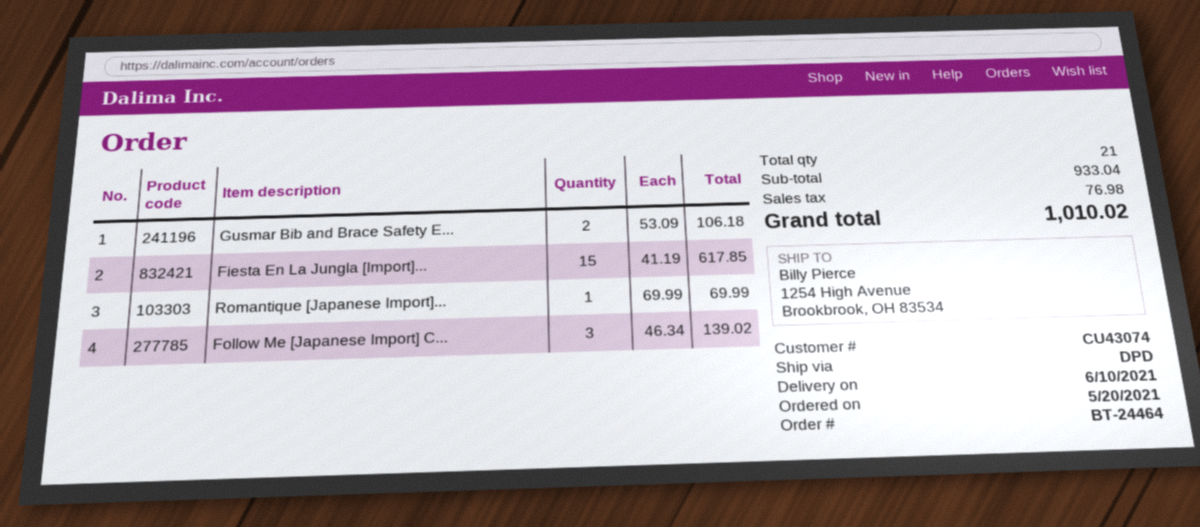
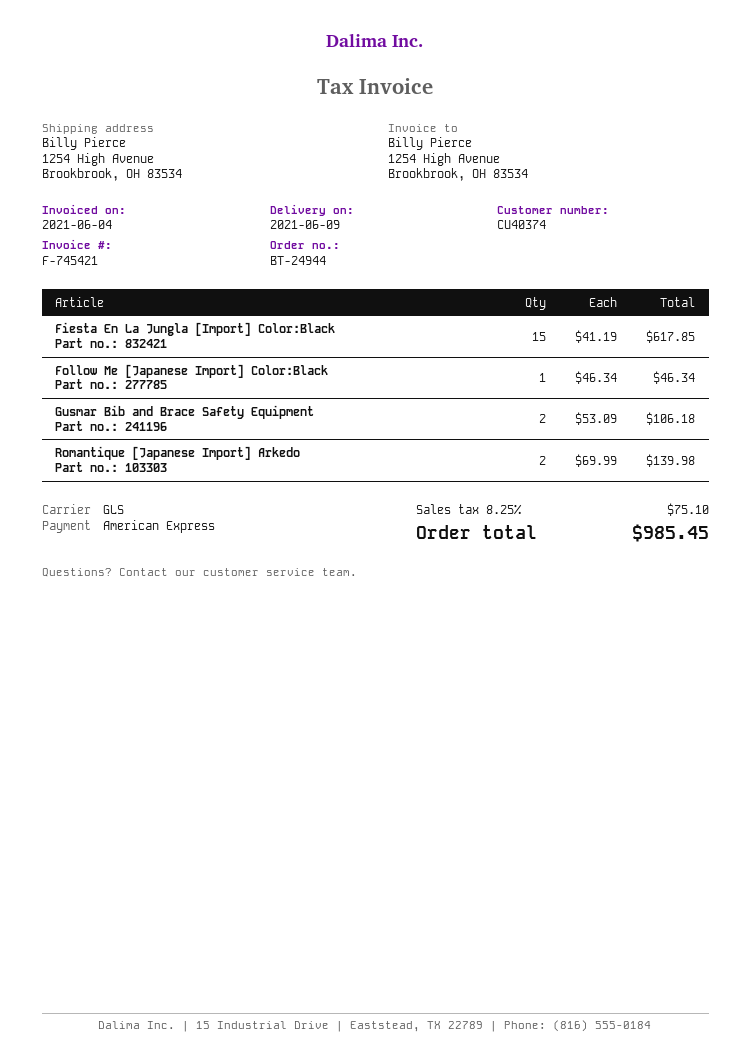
order number: BT-24464 -> BT-24944
delivery date: 2021-06-10 -> 2021-06-09
customer number: CU43074 -> CU40374
shipping method: DPD -> GLS
Romantique [Japanese Import]...: 1 x 69.99 = 69.99 -> 2 x 69.99 = 139.98
Follow Me [Japanese Import] C...: 3 x 46.34 = 139.02 -> 1 x 46.34 = 46.34
tax: 76.98 -> 75.10
total: 1010.02 -> 985.45

